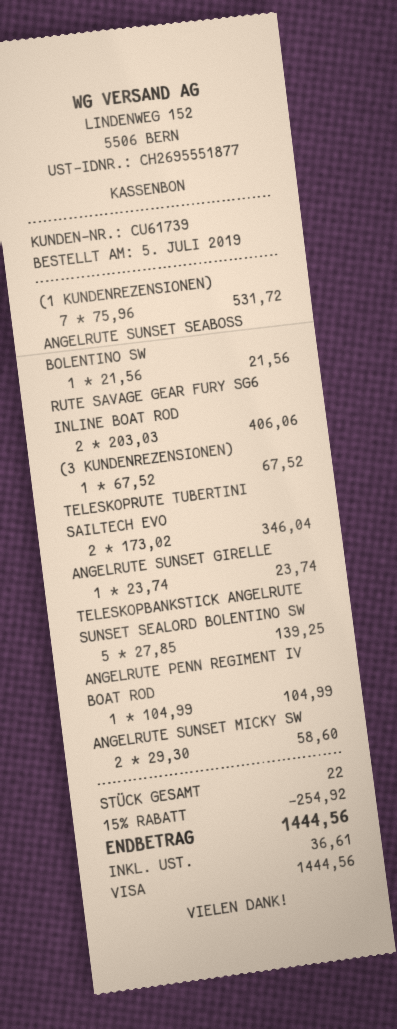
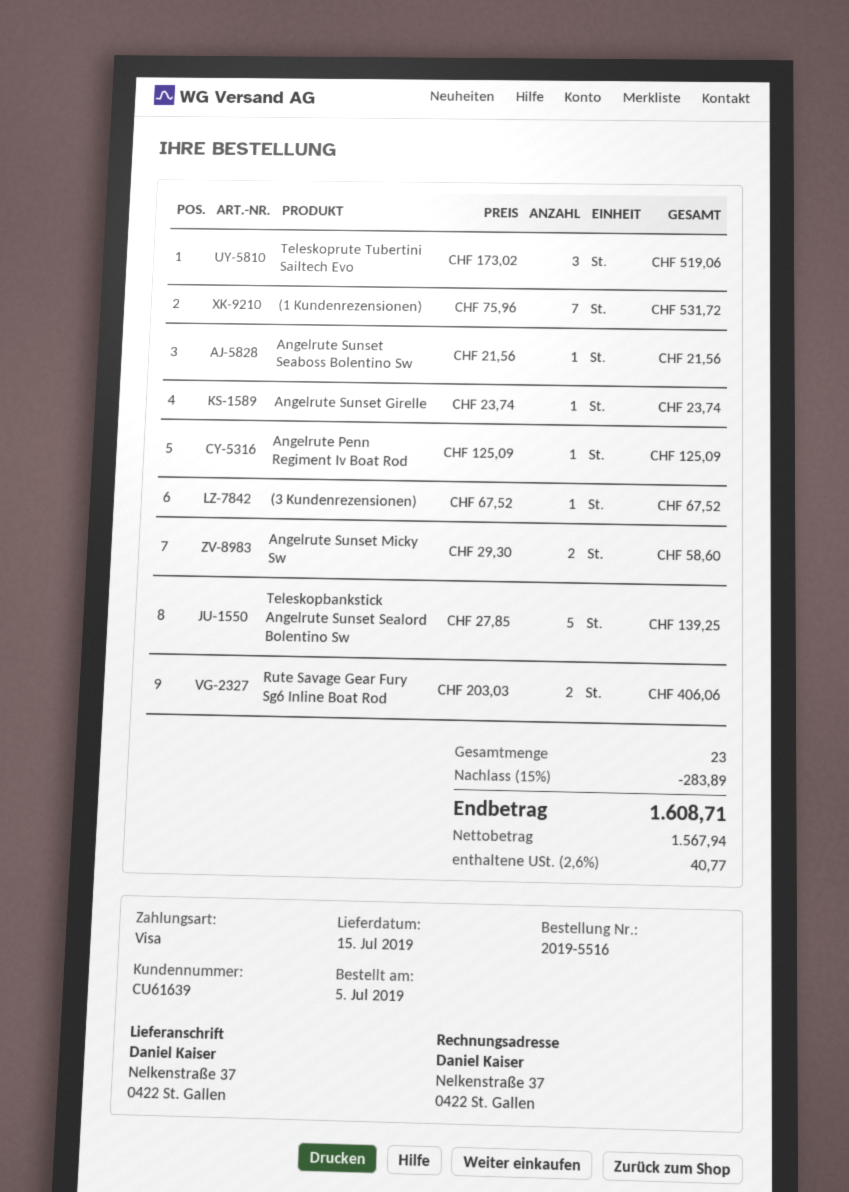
customer number: CU61739 -> CU61639
TELESKOPRUTE TUBERTINI SAILTECH EVO: 2 x 173.02 = 346.04 -> 3 x 173.02 = 519.06
ANGELRUTE PENN REGIMENT IV BOAT ROD: 1 x 104.99 = 104.99 -> 1 x 125.09 = 125.09
total quantity: 22 -> 23
discount: 15% = 254.92 -> 15% = 283.89
tax: 36.61 -> 40.77
total: 1444.56 -> 1608.71

